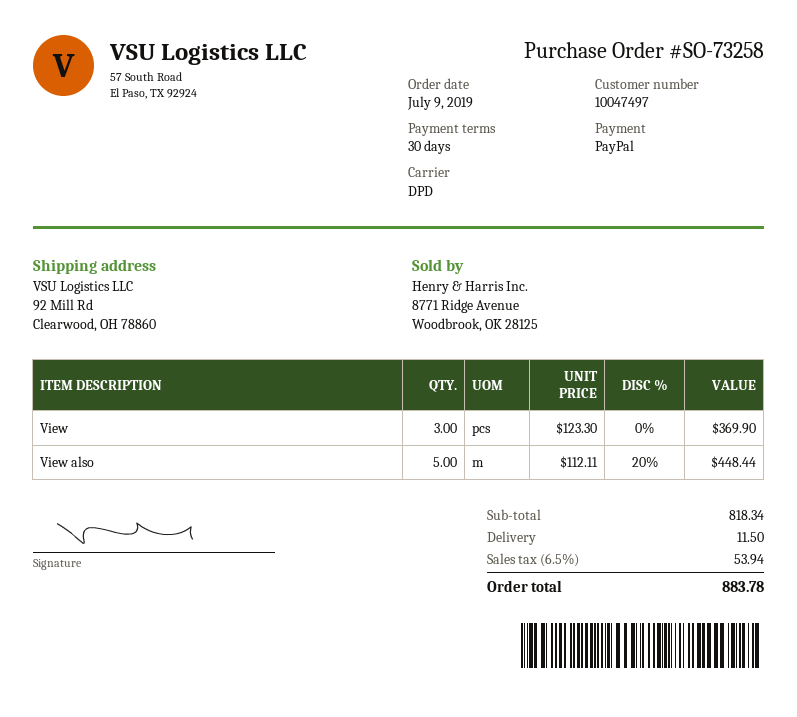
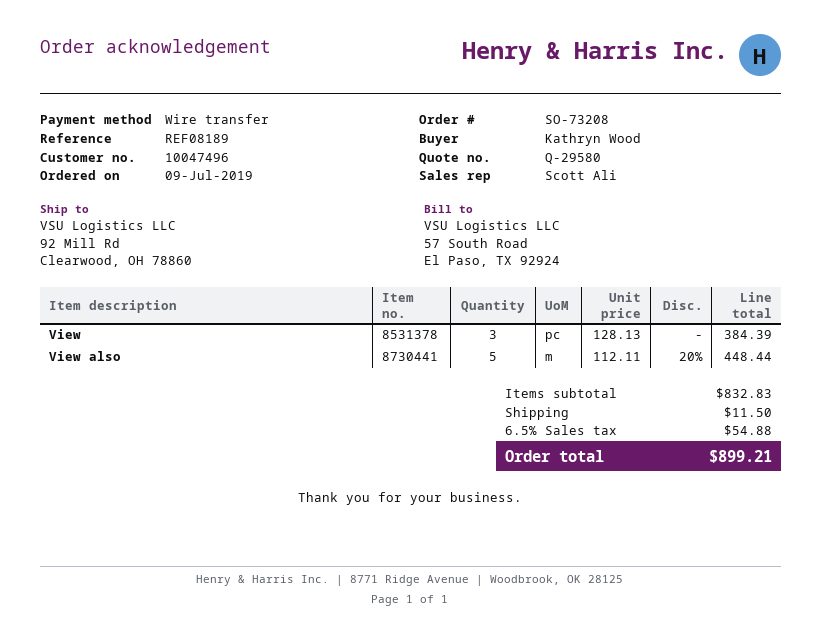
order number: SO-73258 -> SO-73208
customer number: 10047497 -> 10047496
payment method: PayPal -> bank transfer
View: 3 x 123.30 = 369.90 -> 3 x 128.13 = 384.39
subtotal: 818.34 -> 832.83
tax: 6.5% = 53.94 -> 6.5% = 54.88
total: 883.78 -> 899.21

